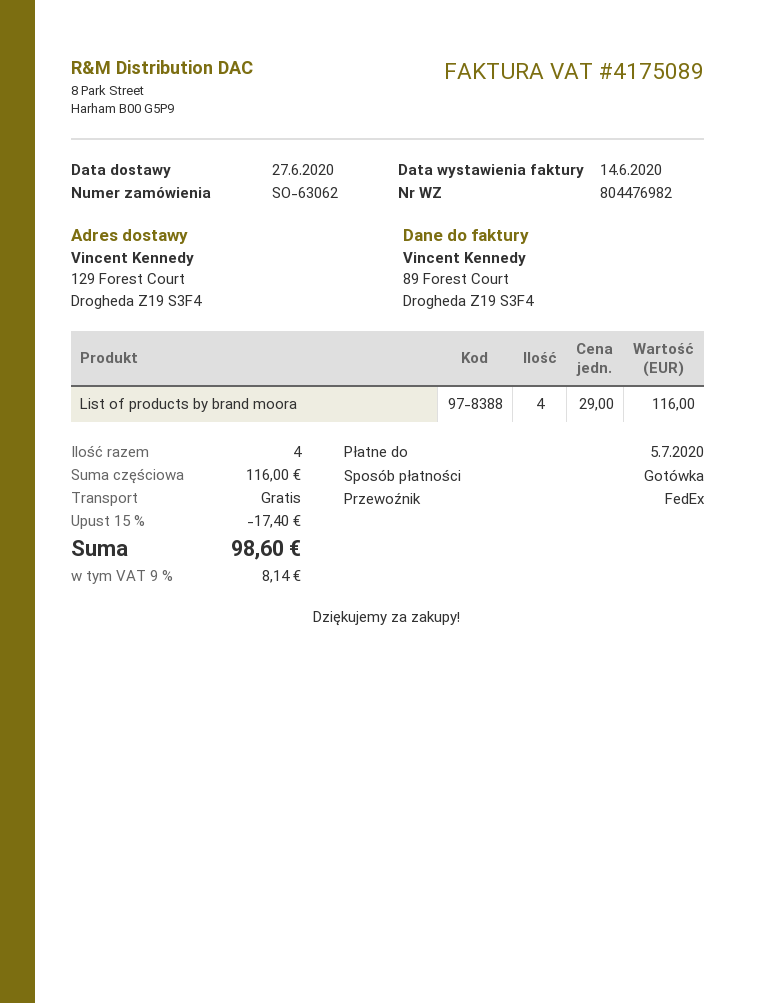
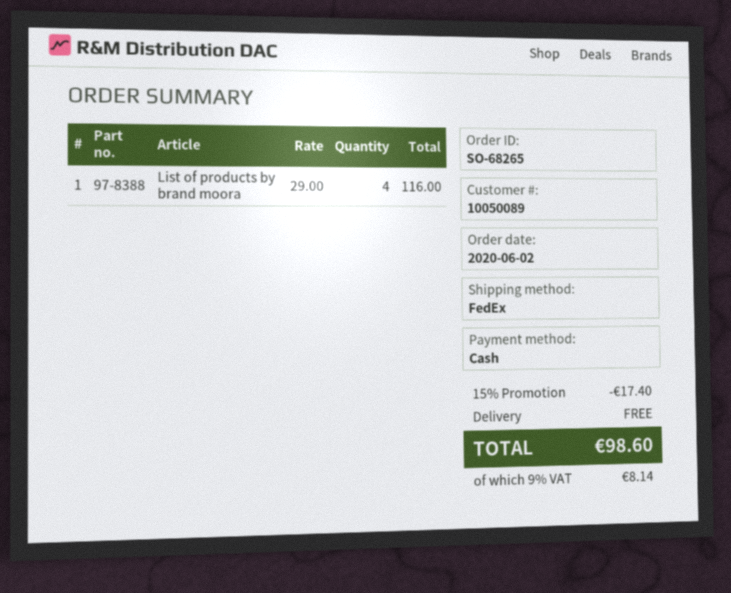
order number: SO-63062 -> SO-68265

